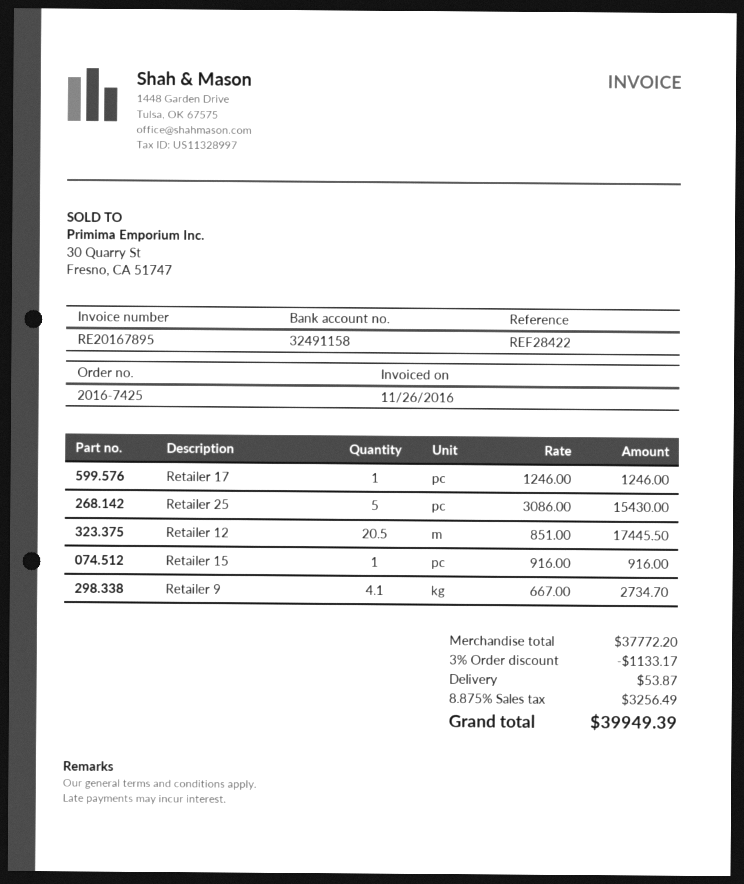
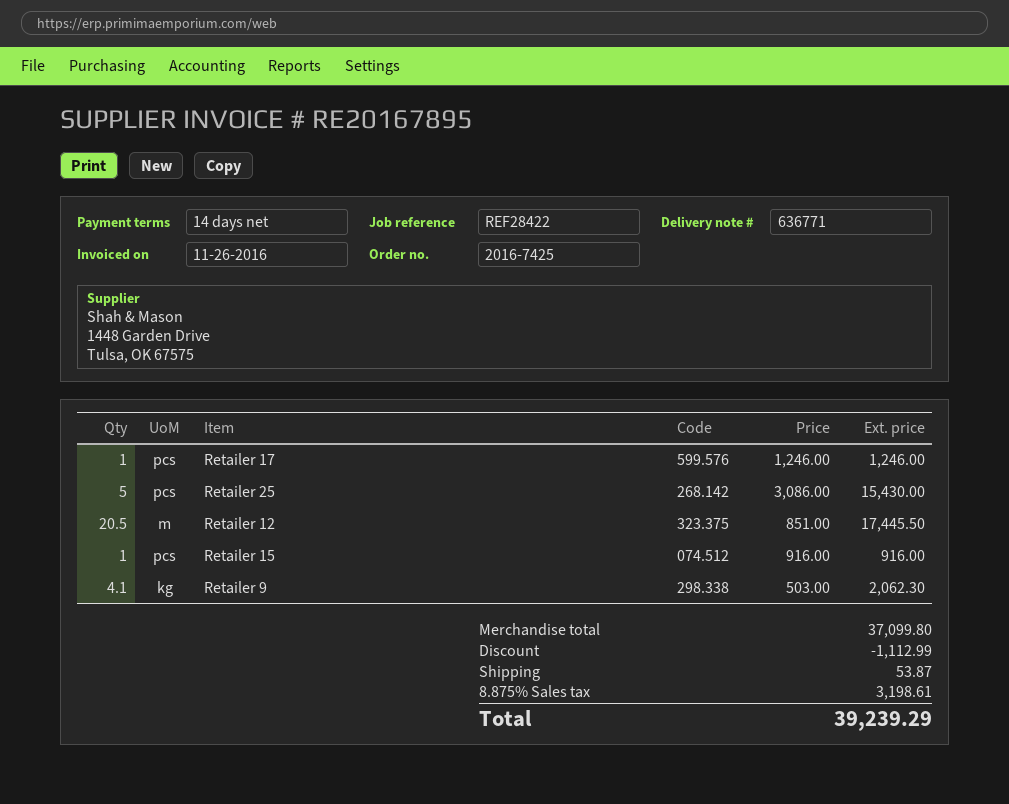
Retailer 9: 4.1 x 667.00 = 2734.70 -> 4.1 x 503.00 = 2062.30
subtotal: 37772.20 -> 37099.80
discount: 1133.17 -> 1112.99
tax: 8.875% = 3256.49 -> 8.875% = 3198.61
total: 39949.39 -> 39239.29

